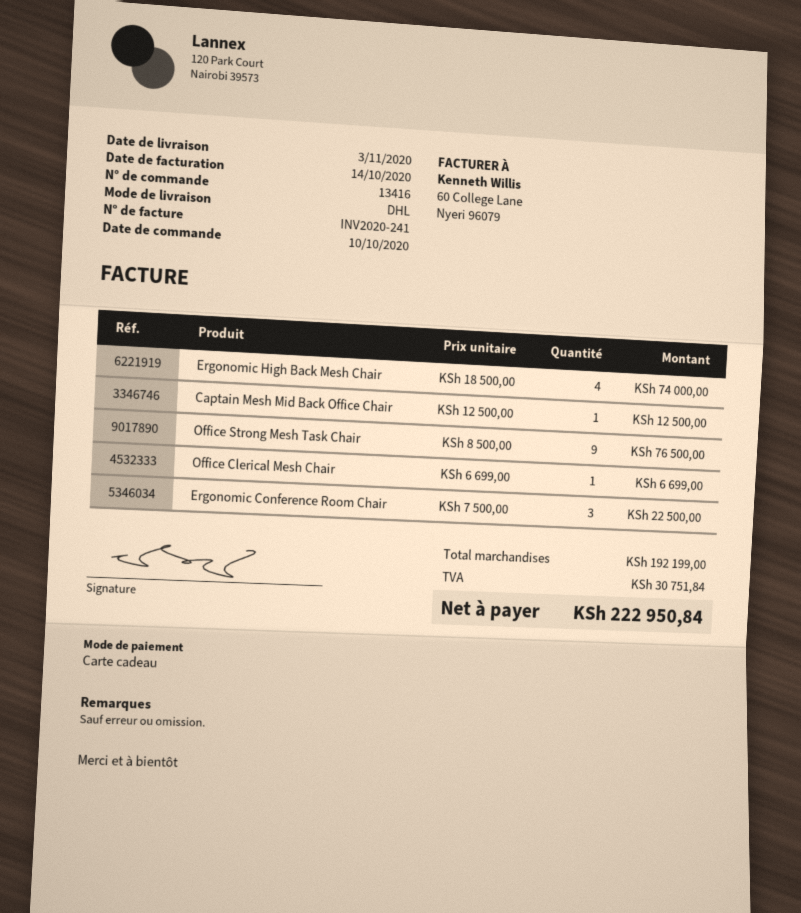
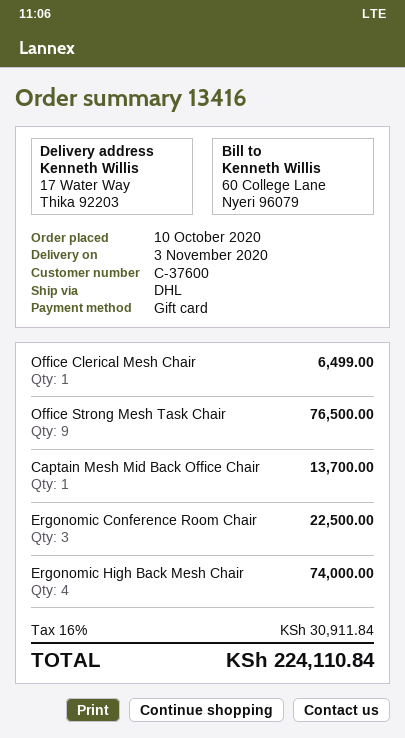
Captain Mesh Mid Back Office Chair: 1 for 12500.00 -> 1 for 13700.00
Office Clerical Mesh Chair: 1 for 6699.00 -> 1 for 6499.00
tax: 30751.84 -> 30911.84
total: 222950.84 -> 224110.84

